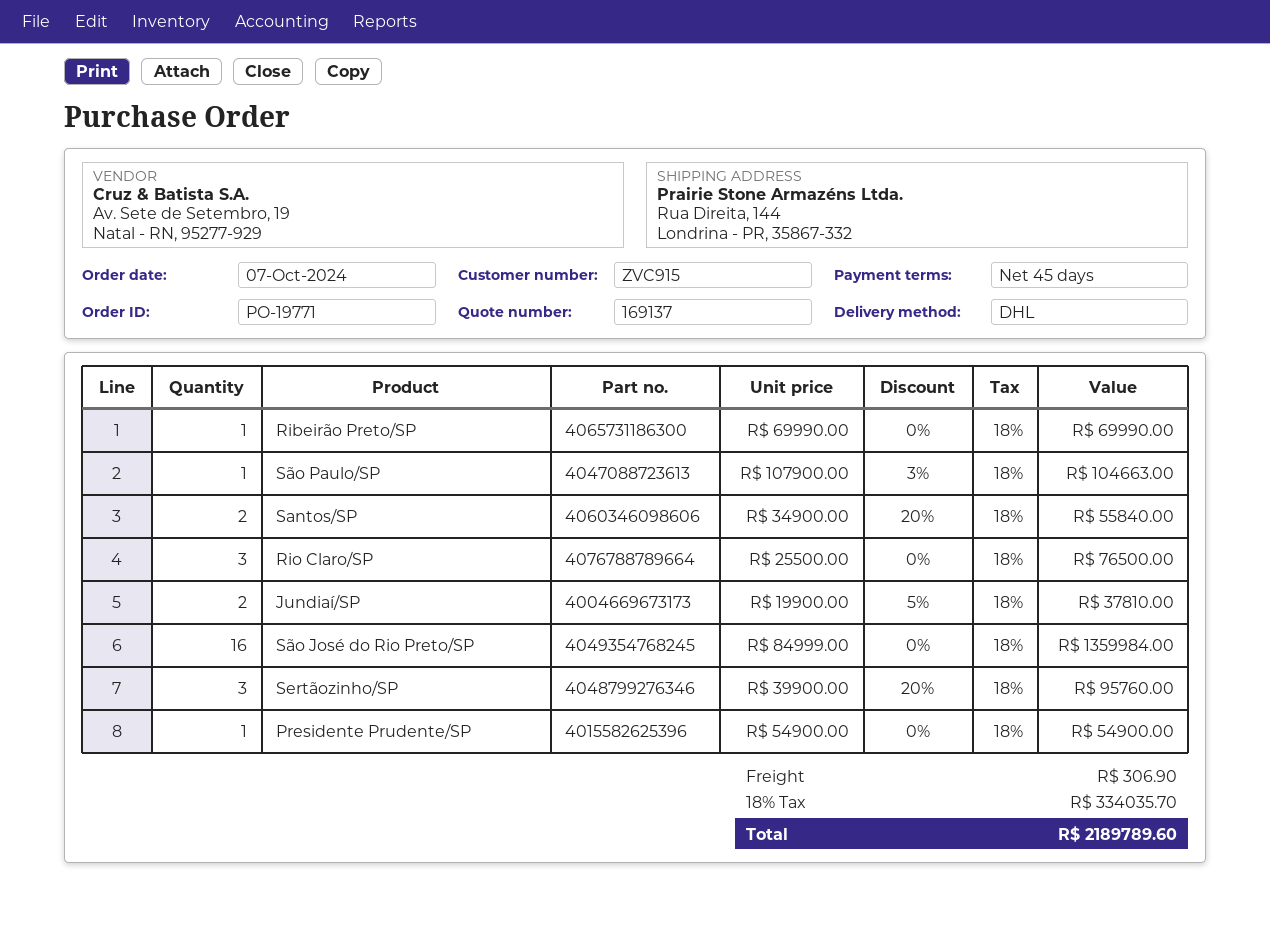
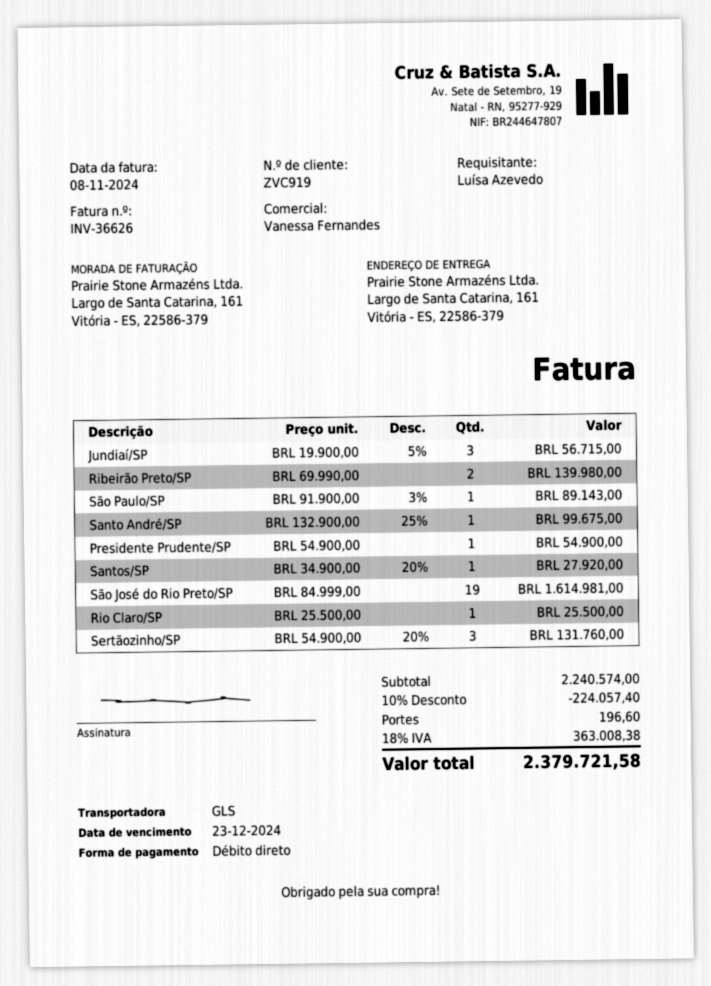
customer number: ZVC915 -> ZVC919
shipping method: DHL -> GLS
ship to: Rua Direita, 144, Londrina - PR, 35867-332 -> Largo de Santa Catarina, 161, Vitória - ES, 22586-379
Ribeirão Preto/SP: 1 x 69990.00 = 69990.00 -> 2 x 69990.00 = 139980.00
São Paulo/SP: 1 x 107900.00 - 3% = 104663.00 -> 1 x 91900.00 - 3% = 89143.00
Santos/SP: 2 x 34900.00 - 20% = 55840.00 -> 1 x 34900.00 - 20% = 27920.00
Rio Claro/SP: 3 x 25500.00 = 76500.00 -> 1 x 25500.00 = 25500.00
Jundiaí/SP: 2 x 19900.00 - 5% = 37810.00 -> 3 x 19900.00 - 5% = 56715.00
São José do Rio Preto/SP: 16 x 84999.00 = 1359984.00 -> 19 x 84999.00 = 1614981.00
Sertãozinho/SP: 3 x 39900.00 - 20% = 95760.00 -> 3 x 54900.00 - 20% = 131760.00
Santo André/SP: none -> 1 x 132900.00 - 25% = 99675.00
discount: none -> 10% = 224057.40
shipping: 306.90 -> 196.60
tax: 18% = 334035.70 -> 18% = 363008.38
total: 2189789.60 -> 2379721.58

